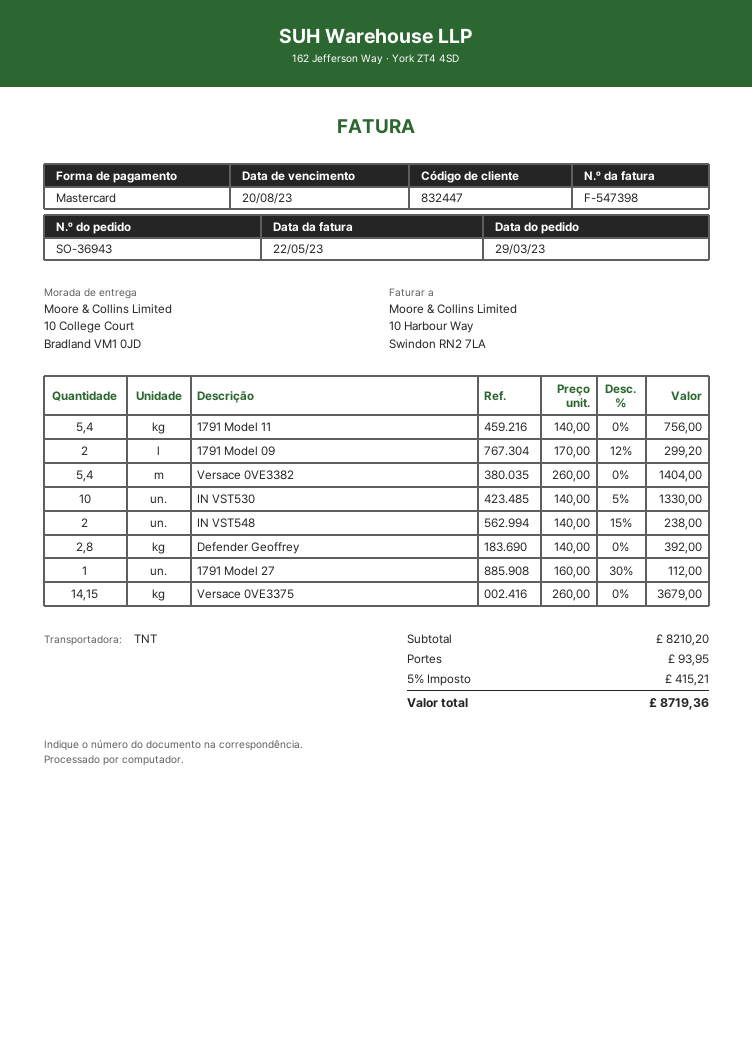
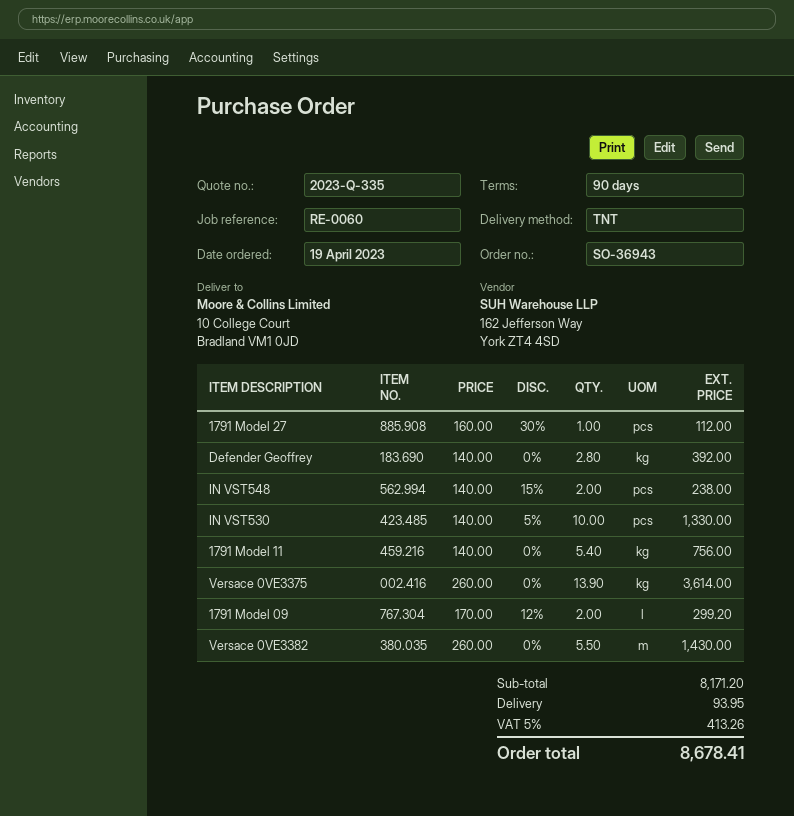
order date: 2023-03-29 -> 2023-04-19
Versace 0VE3382: 5.4 x 260.00 = 1404.00 -> 5.5 x 260.00 = 1430.00
Versace 0VE3375: 14.15 x 260.00 = 3679.00 -> 13.9 x 260.00 = 3614.00
subtotal: 8210.20 -> 8171.20
tax: 5% = 415.21 -> 5% = 413.26
total: 8719.36 -> 8678.41

